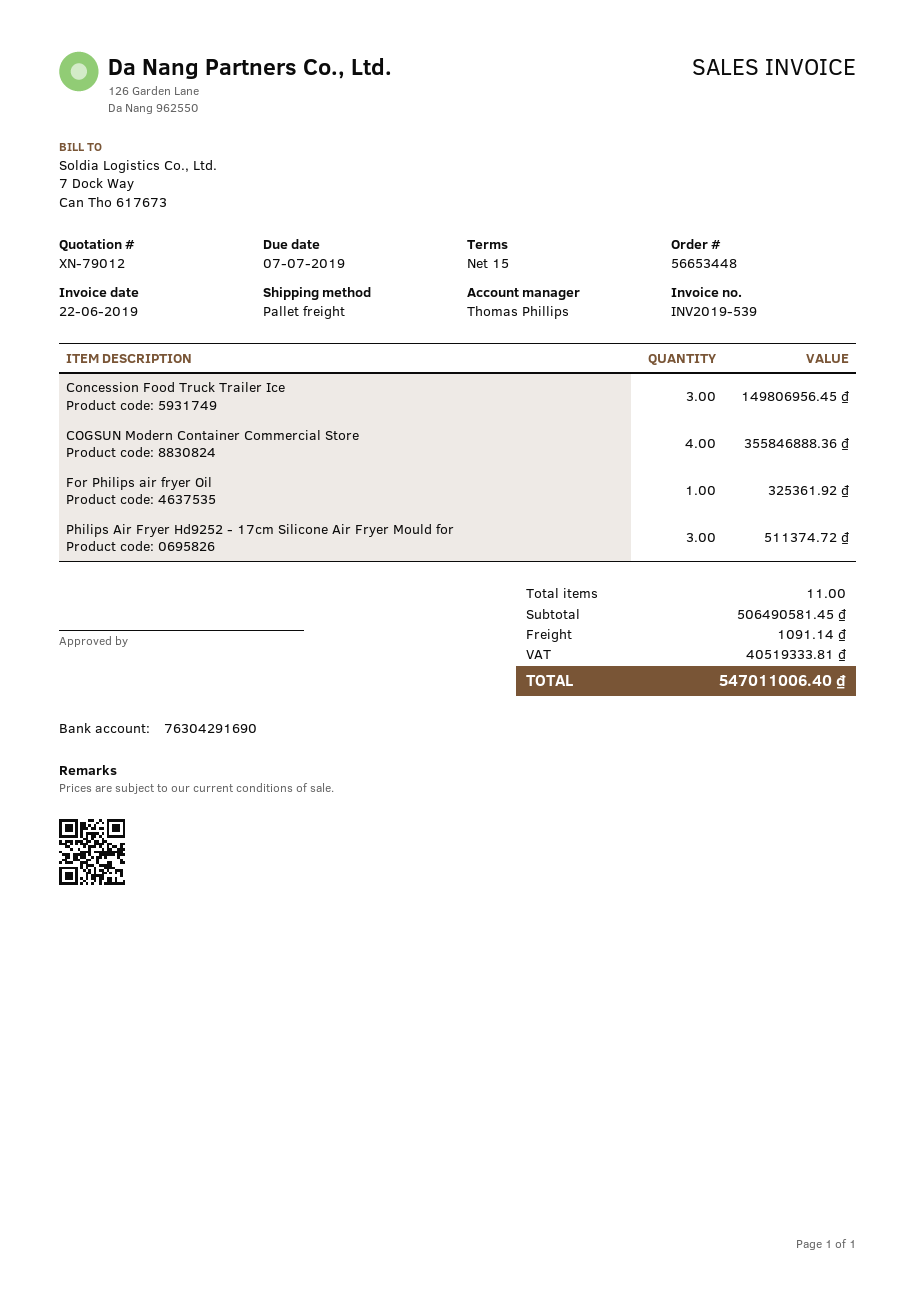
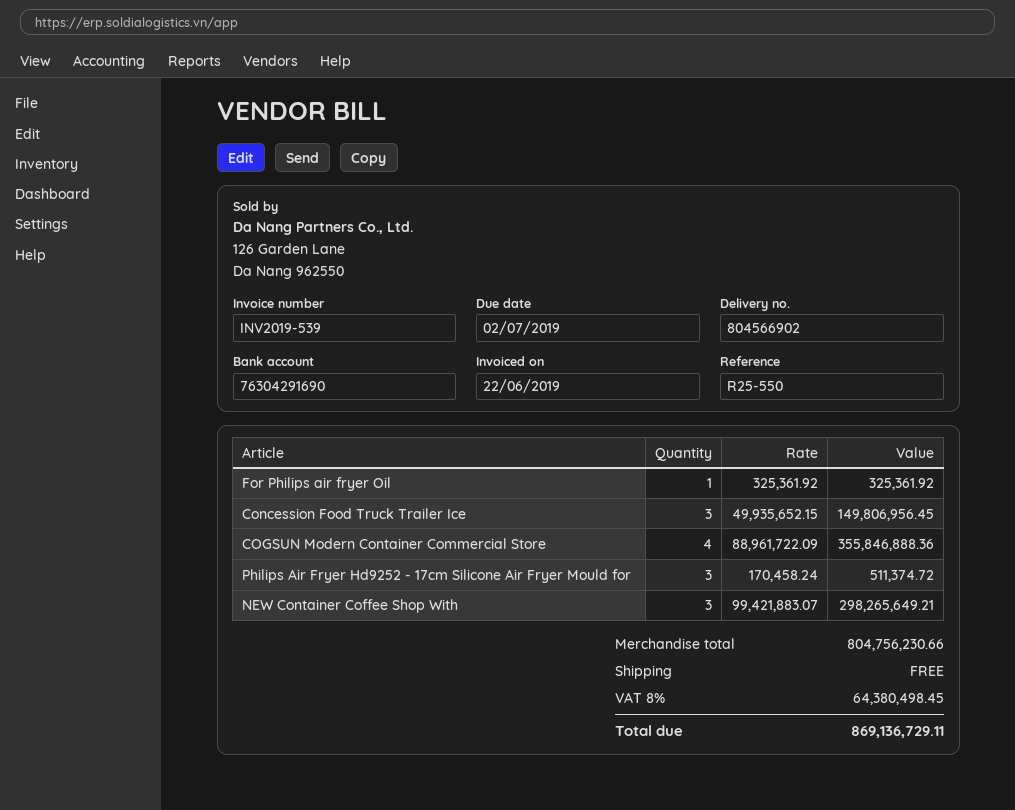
due date: 2019-07-07 -> 2019-07-02
NEW Container Coffee Shop With: none -> 3 for 298265649.21
subtotal: 506490581.45 -> 804756230.66
shipping: 1091.14 -> 0.00
tax: 40519333.81 -> 64380498.45
total: 547011006.40 -> 869136729.11

